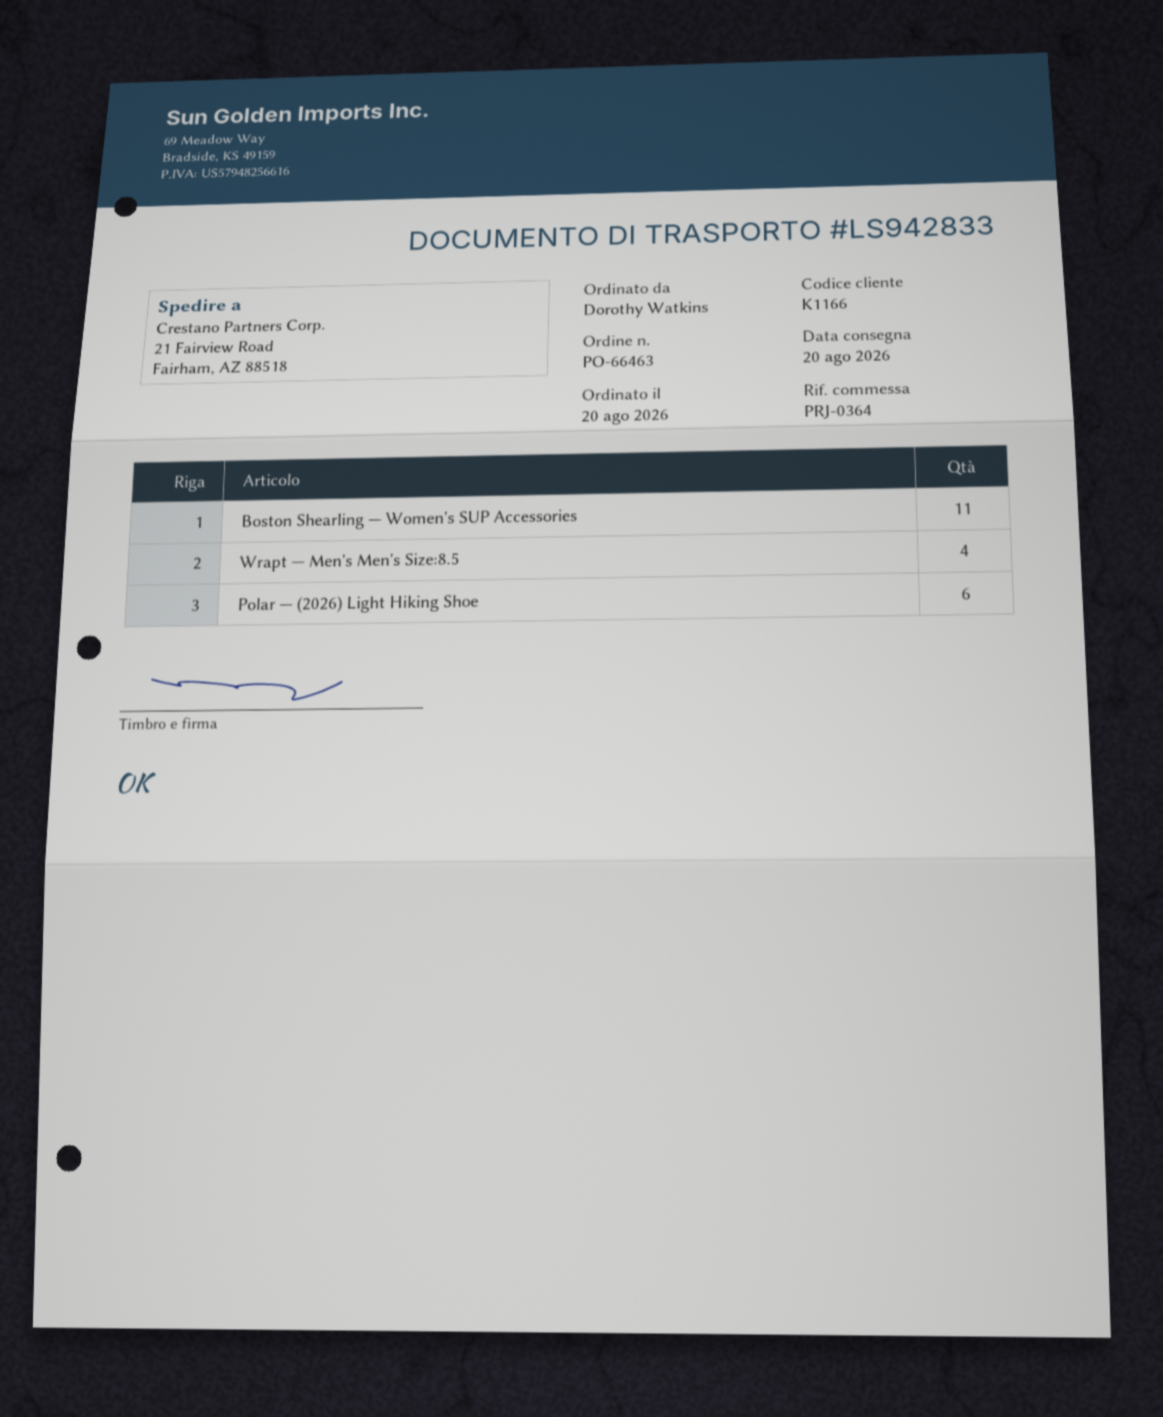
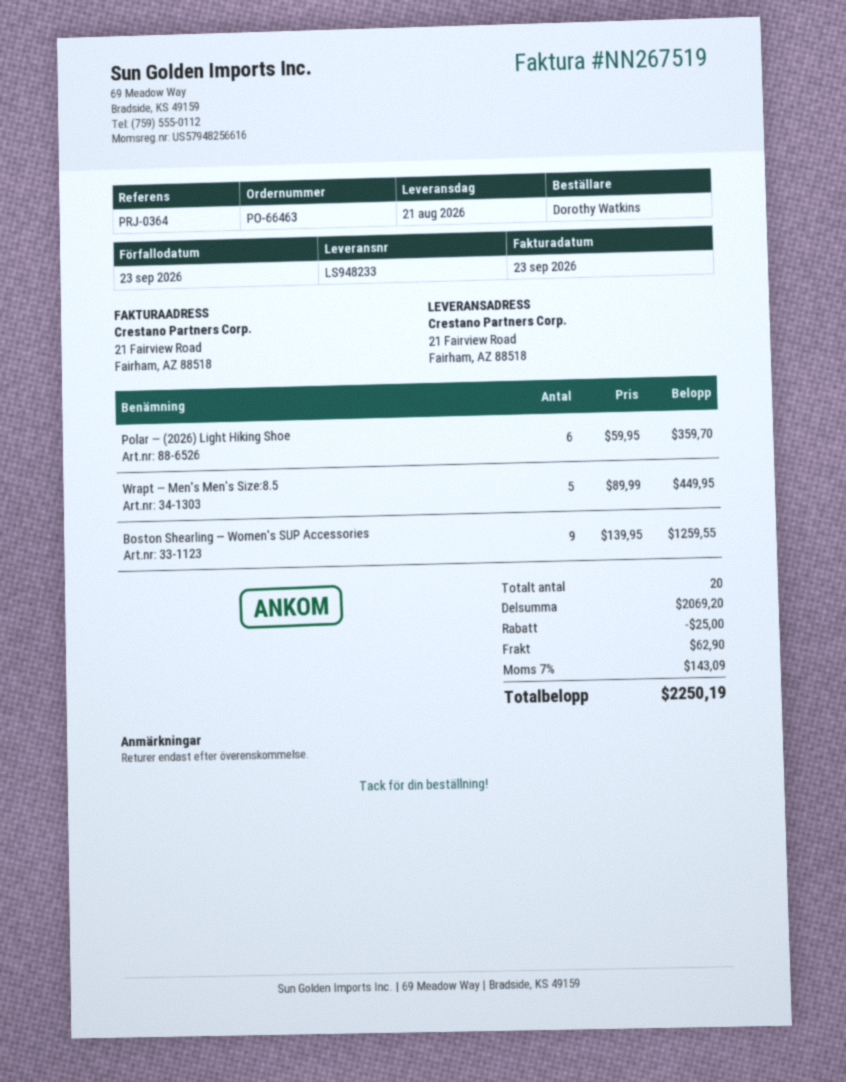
delivery note number: LS942833 -> LS948233
delivery date: 2026-08-20 -> 2026-08-21
Boston Shearling — Women's SUP Accessories: 11 -> 9
Wrapt — Men's Men's Size:8.5: 4 -> 5

